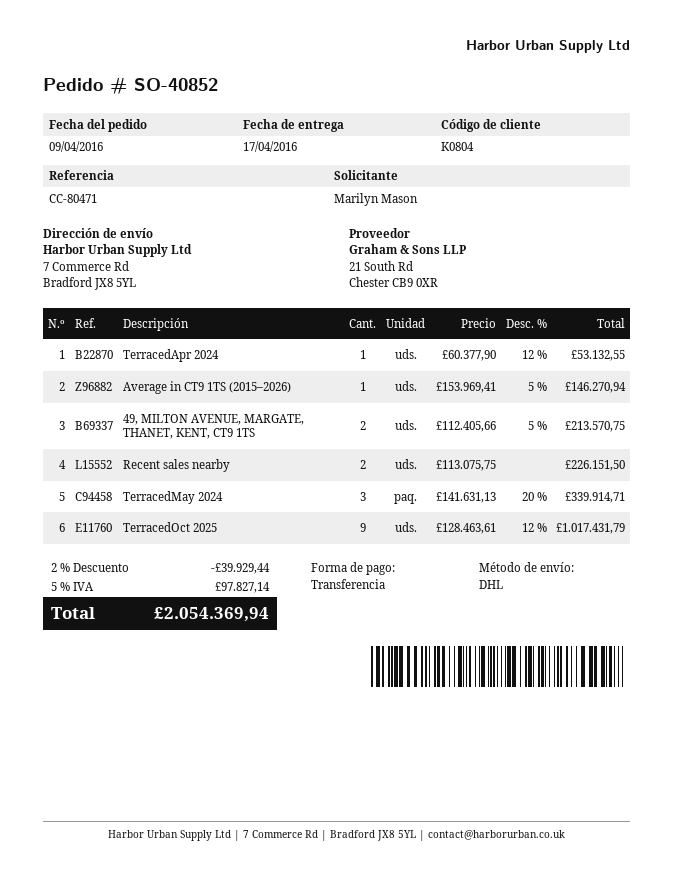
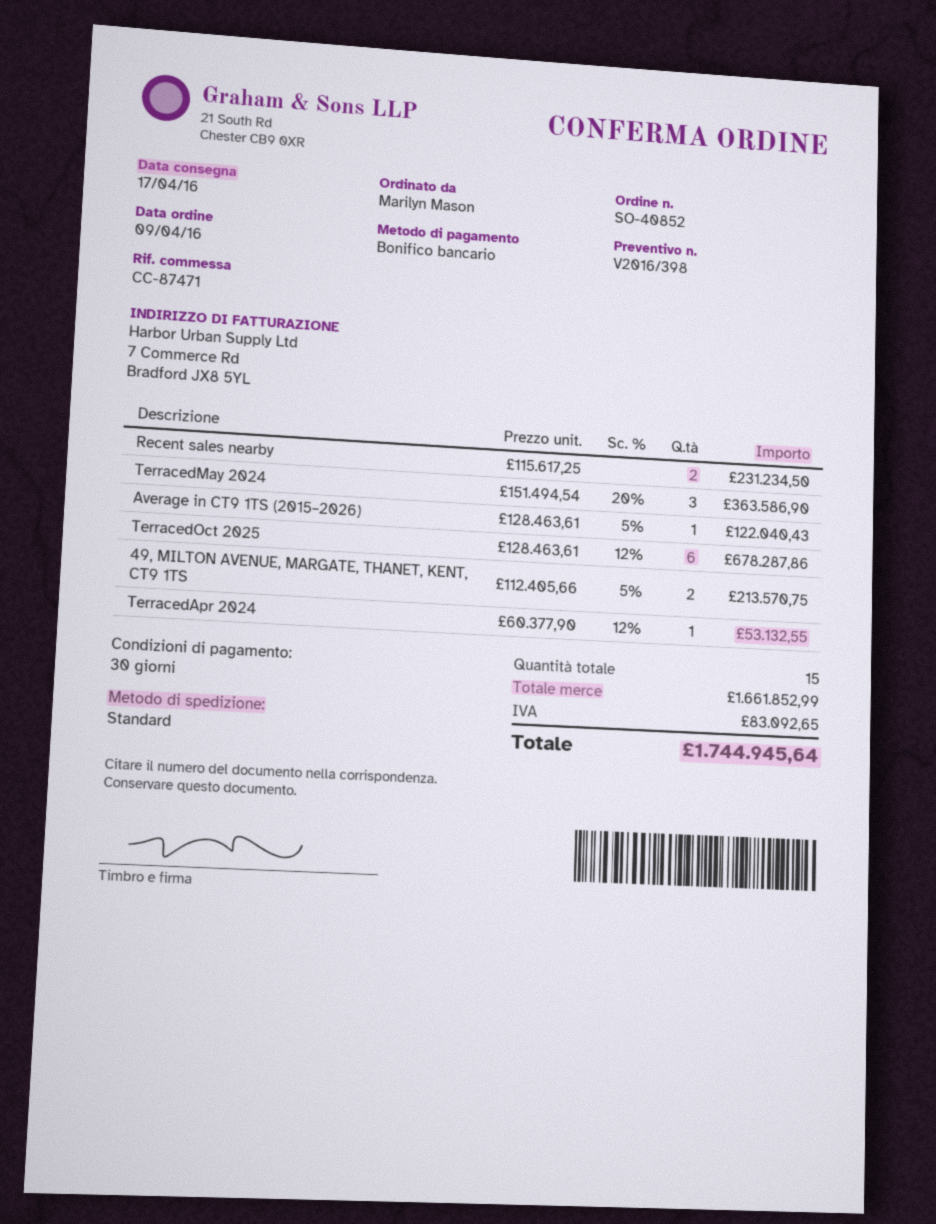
reference: CC-80471 -> CC-87471
shipping method: DHL -> standard
Average in CT9 1TS (2015–2026): 1 x 153969.41 - 5% = 146270.94 -> 1 x 128463.61 - 5% = 122040.43
Recent sales nearby: 2 x 113075.75 = 226151.50 -> 2 x 115617.25 = 231234.50
TerracedMay 2024: 3 x 141631.13 - 20% = 339914.71 -> 3 x 151494.54 - 20% = 363586.90
TerracedOct 2025: 9 x 128463.61 - 12% = 1017431.79 -> 6 x 128463.61 - 12% = 678287.86
discount: 2% = 39929.44 -> none
tax: 97827.14 -> 83092.65
total: 2054369.94 -> 1744945.64

